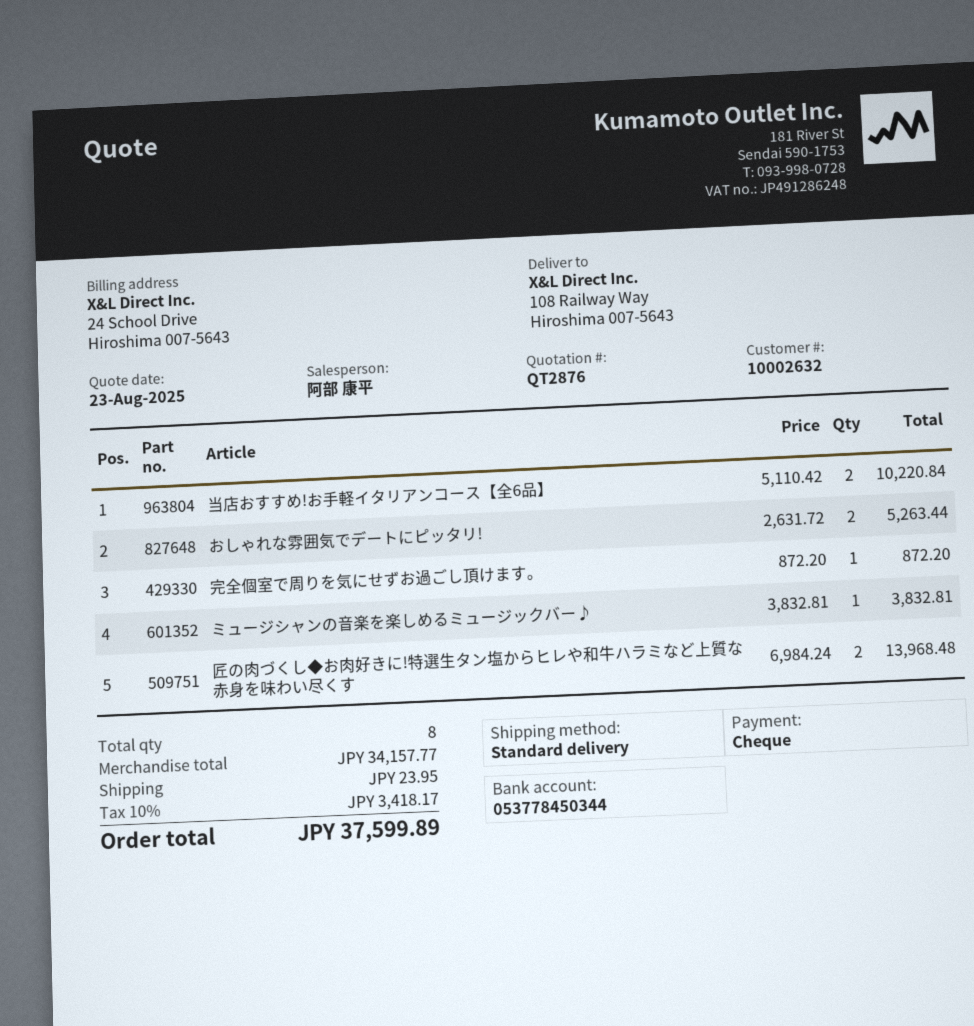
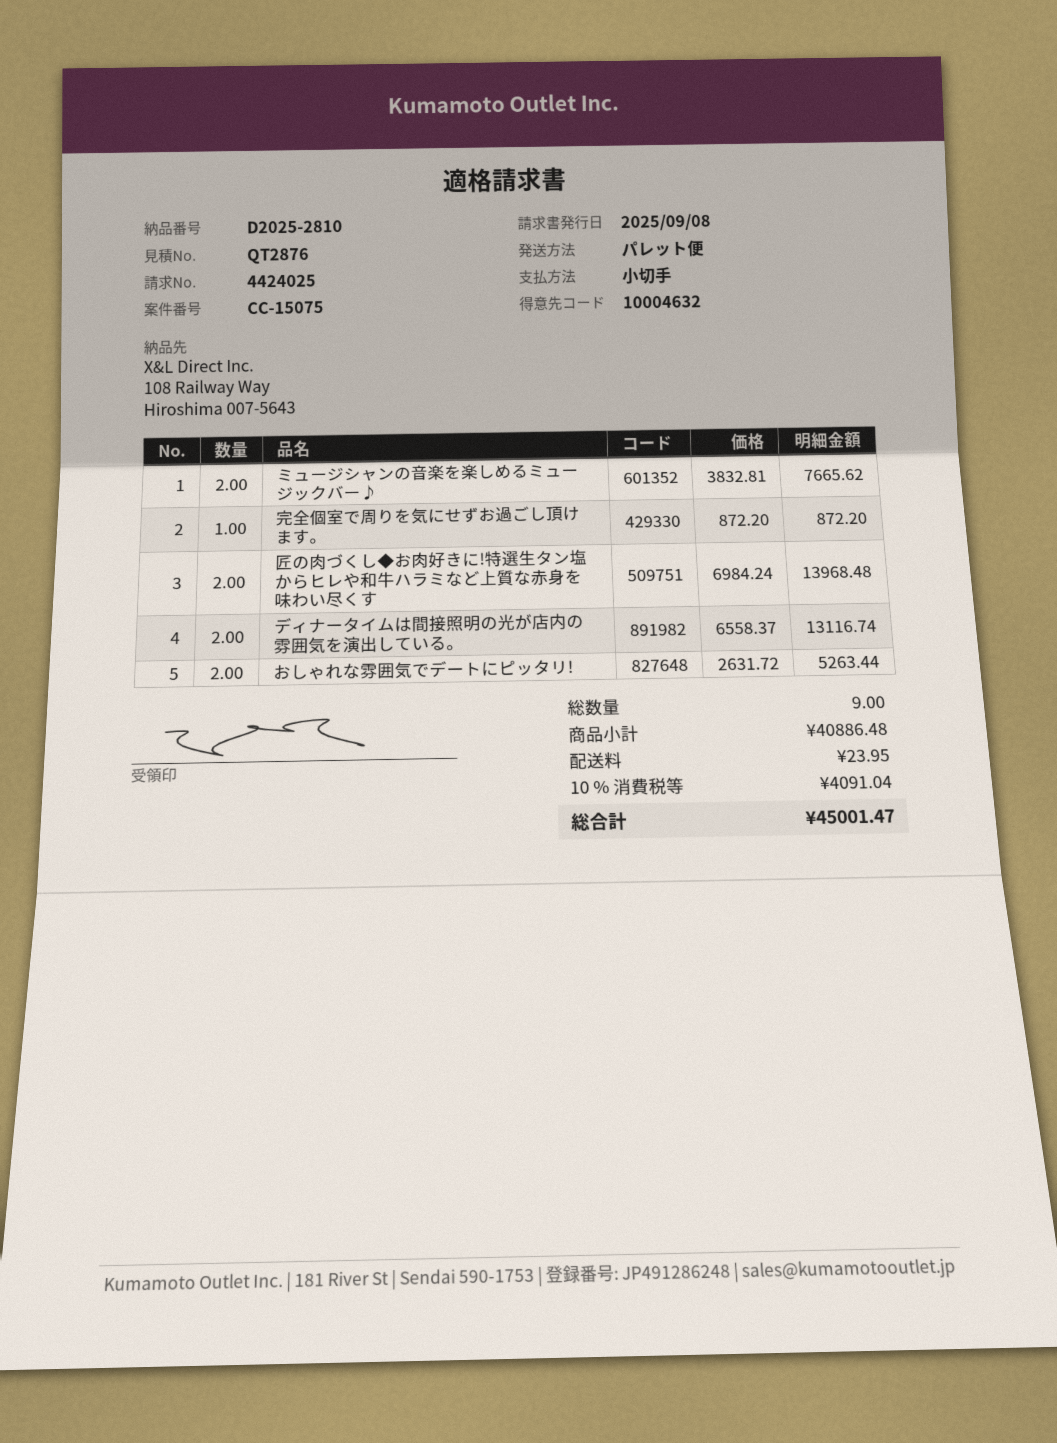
customer number: 10002632 -> 10004632
shipping method: standard -> pallet freight
当店おすすめ!お手軽イタリアンコース【全6品】: 2 x 5110.42 = 10220.84 -> none
ミュージシャンの音楽を楽しめるミュージックバー♪: 1 x 3832.81 = 3832.81 -> 2 x 3832.81 = 7665.62
ディナータイムは間接照明の光が店内の雰囲気を演出している。: none -> 2 x 6558.37 = 13116.74
total quantity: 8 -> 9
subtotal: 34157.77 -> 40886.48
tax: 10% = 3418.17 -> 10% = 4091.04
total: 37599.89 -> 45001.47

